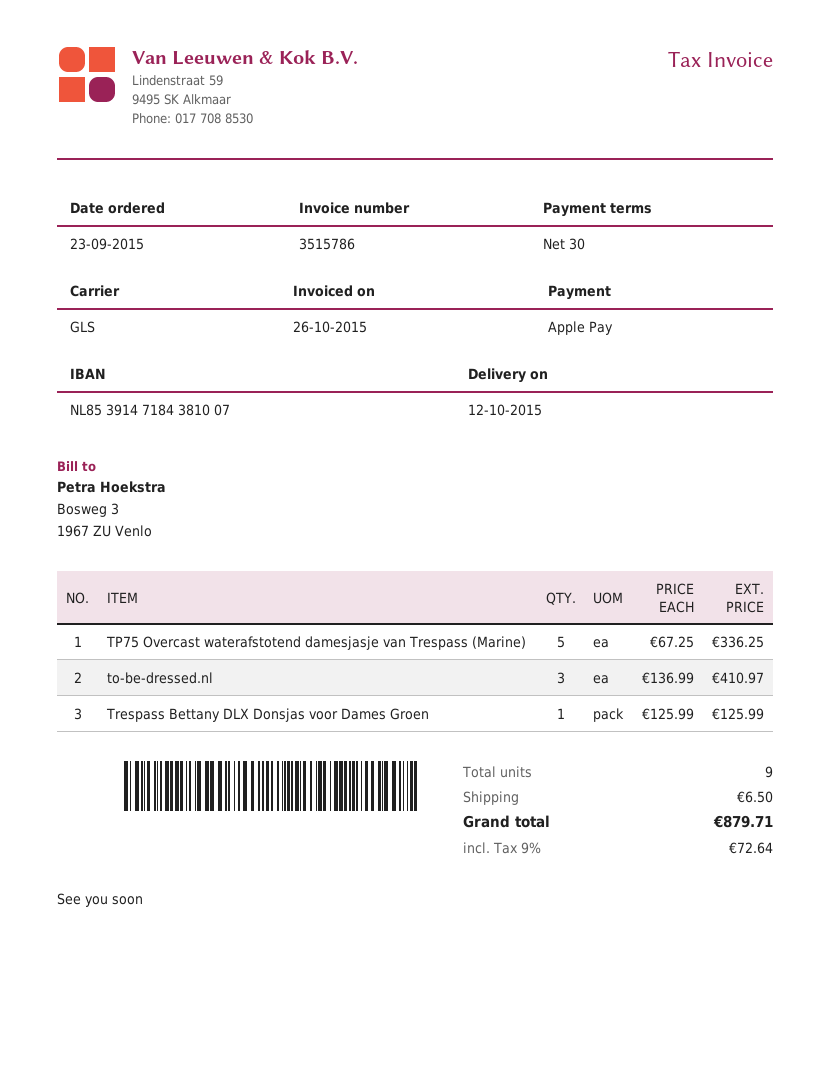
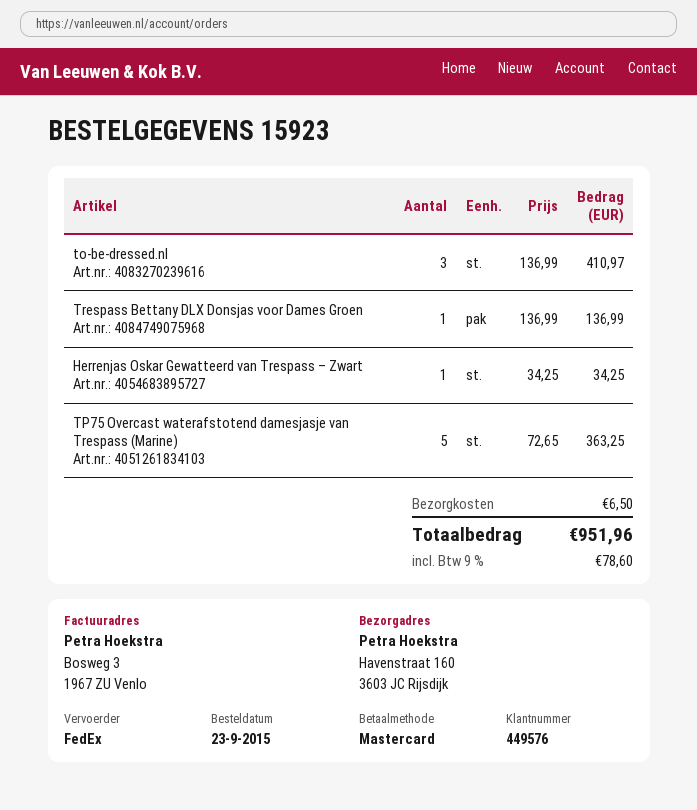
payment method: Apple Pay -> Mastercard
shipping method: GLS -> FedEx
TP75 Overcast waterafstotend damesjasje van Trespass (Marine): 5 x 67.25 = 336.25 -> 5 x 72.65 = 363.25
Trespass Bettany DLX Donsjas voor Dames Groen: 1 x 125.99 = 125.99 -> 1 x 136.99 = 136.99
Herrenjas Oskar Gewatteerd van Trespass – Zwart: none -> 1 x 34.25 = 34.25
tax: 9% = 72.64 -> 9% = 78.60
total: 879.71 -> 951.96

